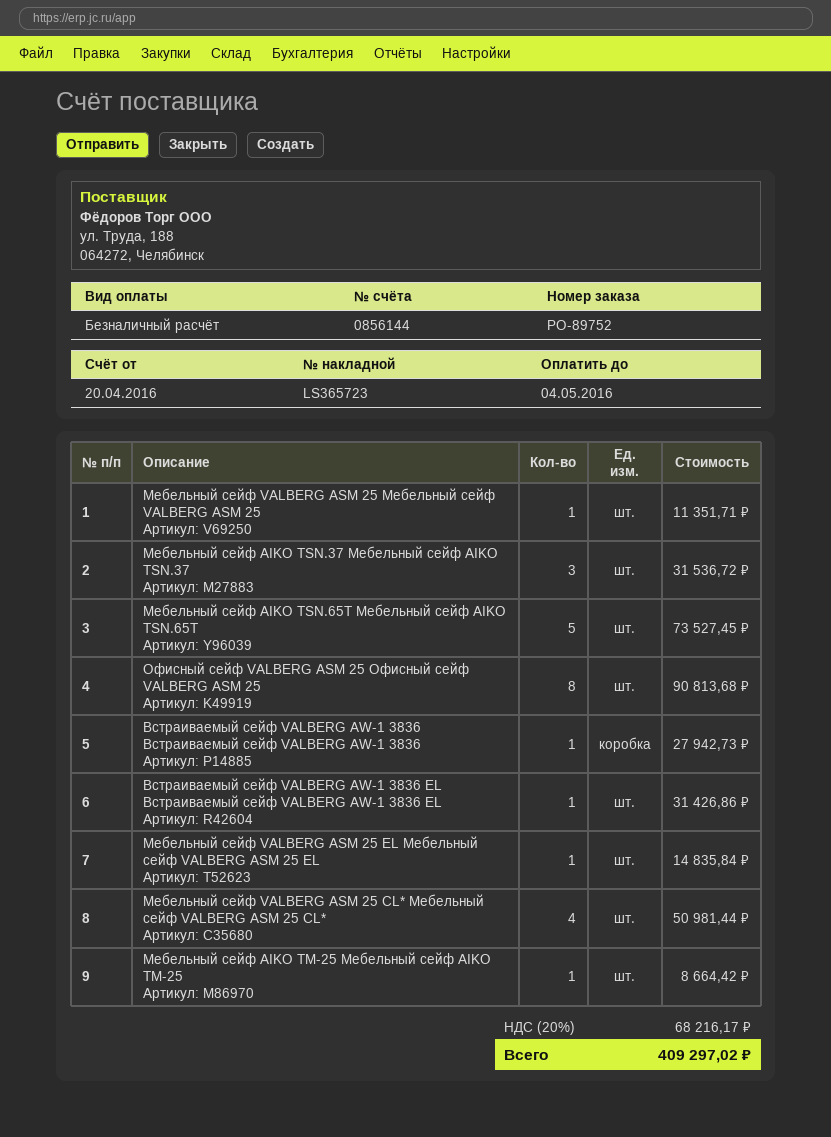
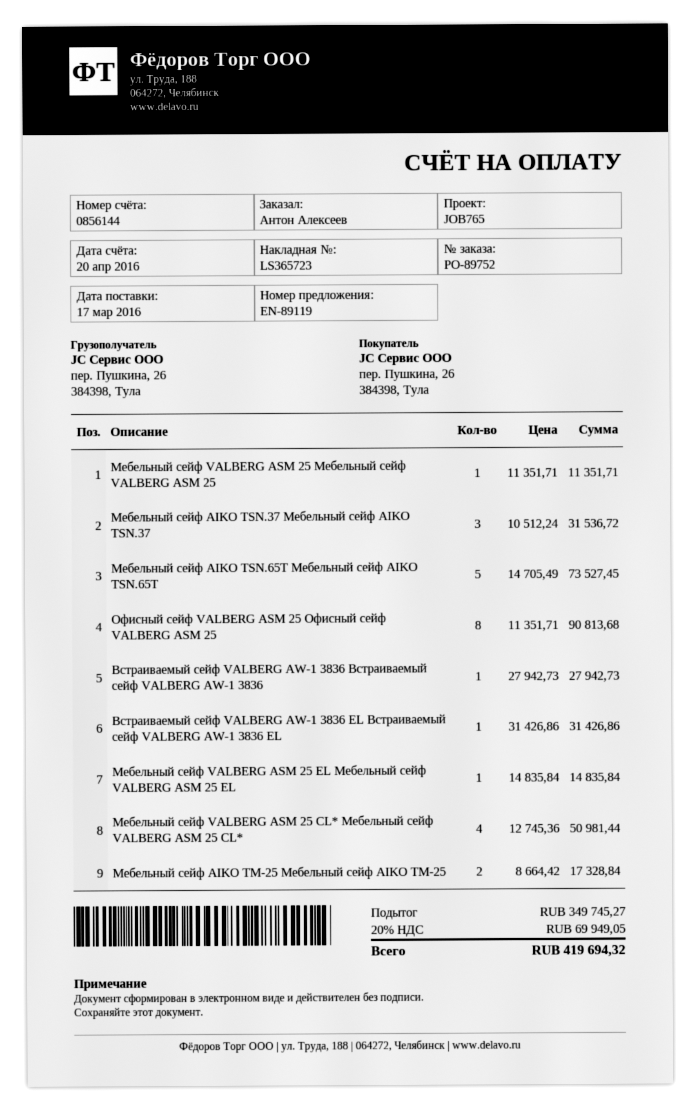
Мебельный сейф AIKO TM-25 Мебельный сейф AIKO TM-25: 1 for 8664.42 -> 2 for 17328.84
tax: 20% = 68216.17 -> 20% = 69949.05
total: 409297.02 -> 419694.32

